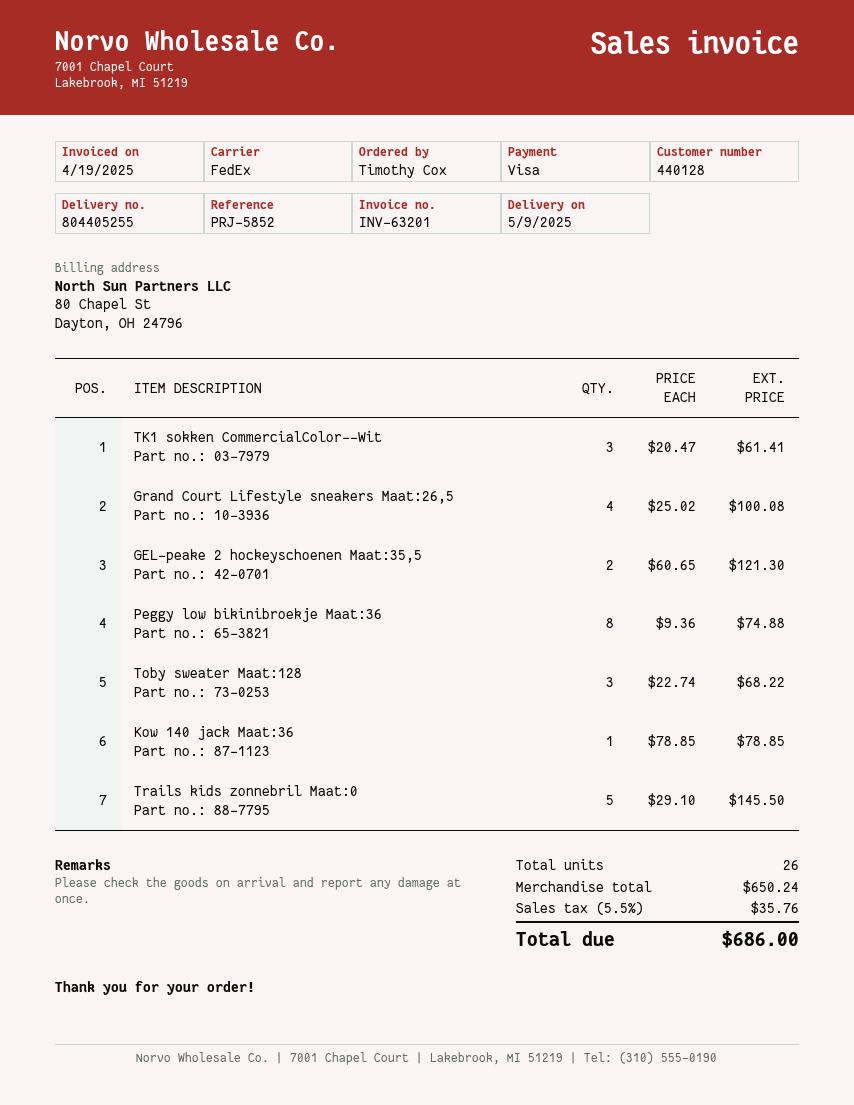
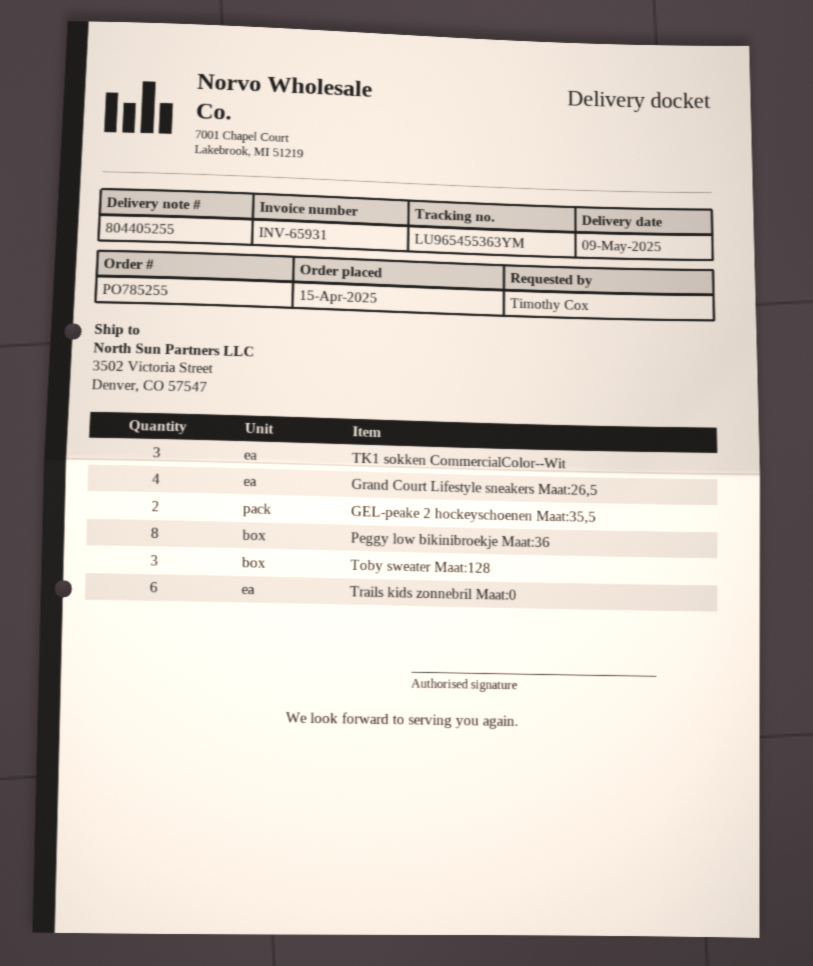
invoice number: INV-63201 -> INV-65931
Kow 140 jack Maat:36: 1 -> none
Trails kids zonnebril Maat:0: 5 -> 6

